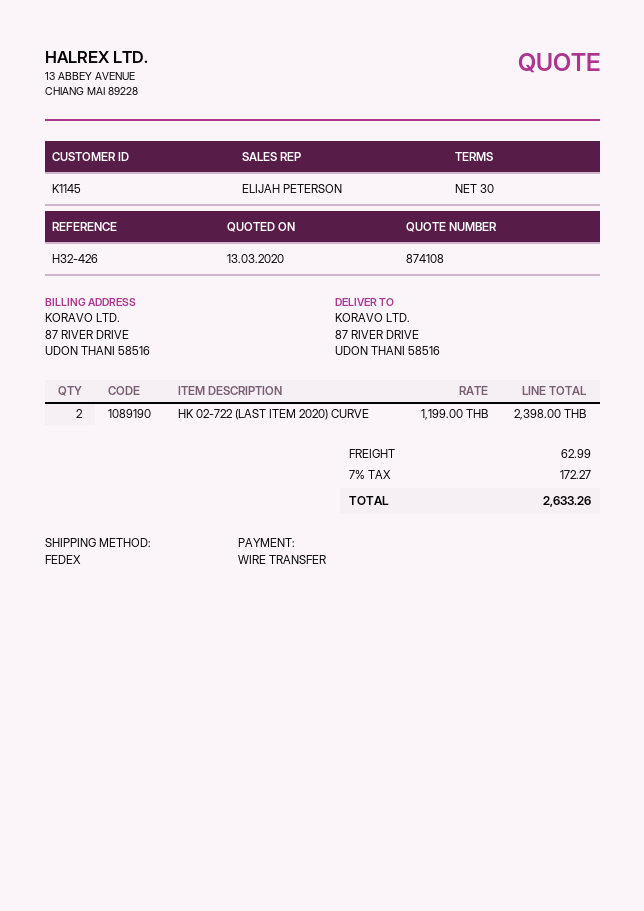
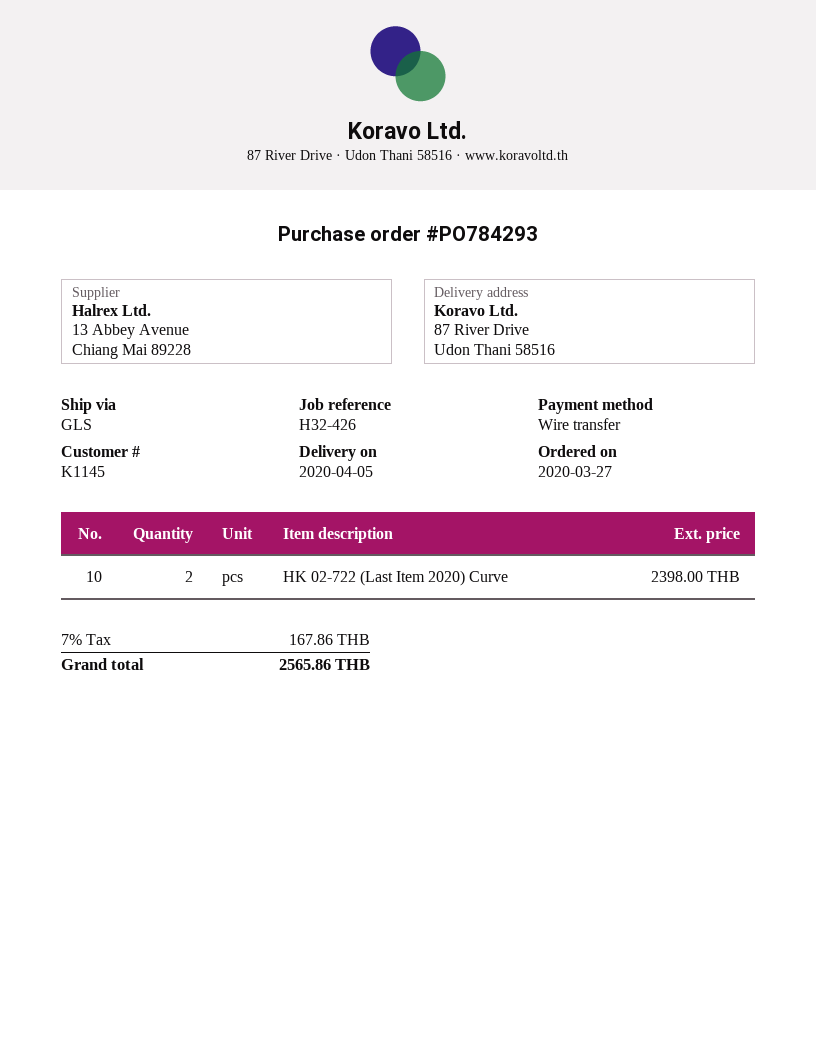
shipping method: FedEx -> GLS
shipping: 62.99 -> none
tax: 7% = 172.27 -> 7% = 167.86
total: 2633.26 -> 2565.86

